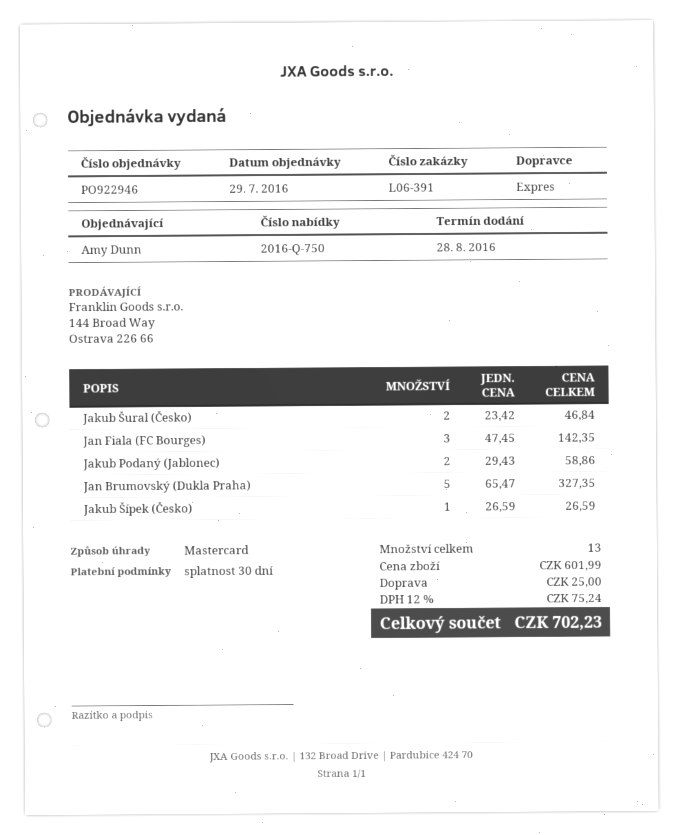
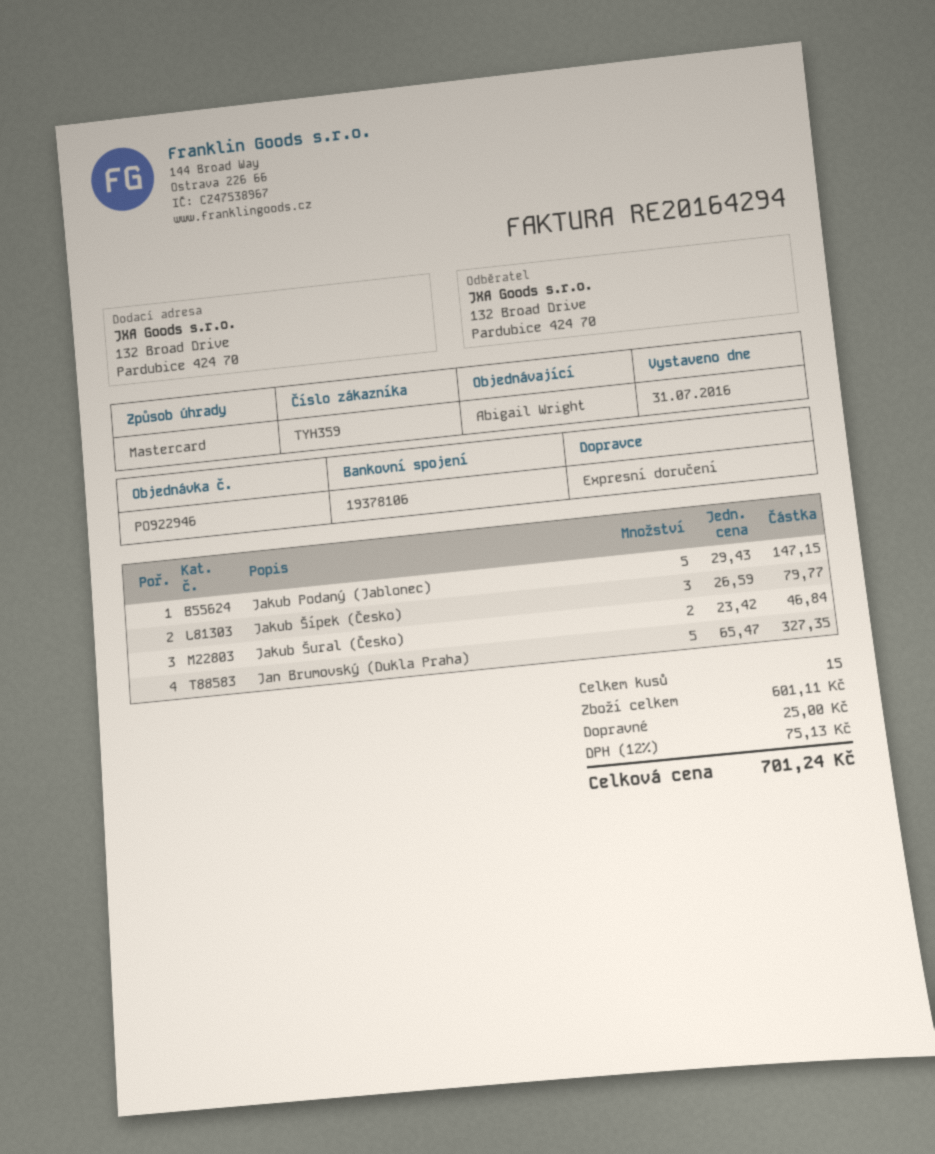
ordered by: Amy Dunn -> Abigail Wright
Jan Fiala (FC Bourges): 3 x 47.45 = 142.35 -> none
Jakub Podaný (Jablonec): 2 x 29.43 = 58.86 -> 5 x 29.43 = 147.15
Jakub Šípek (Česko): 1 x 26.59 = 26.59 -> 3 x 26.59 = 79.77
total quantity: 13 -> 15
subtotal: 601.99 -> 601.11
tax: 12% = 75.24 -> 12% = 75.13
total: 702.23 -> 701.24

